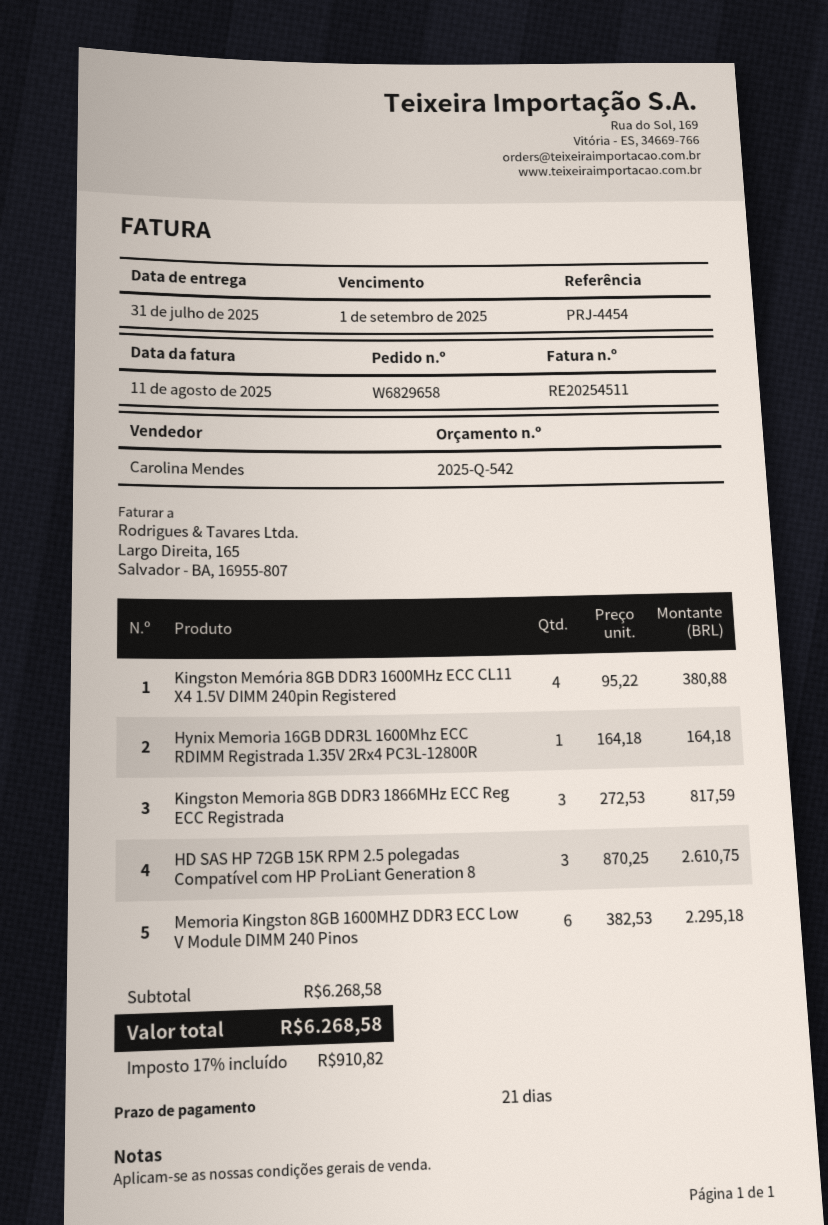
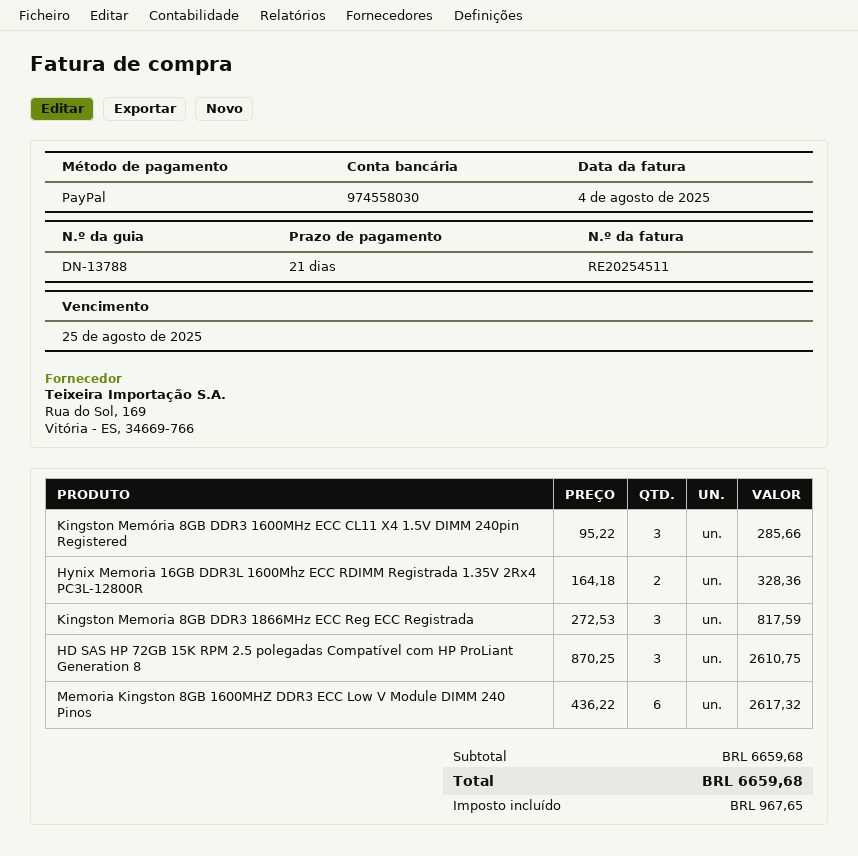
invoice date: 2025-08-11 -> 2025-08-04
due date: 2025-09-01 -> 2025-08-25
Kingston Memória 8GB DDR3 1600MHz ECC CL11 X4 1.5V DIMM 240pin Registered: 4 x 95.22 = 380.88 -> 3 x 95.22 = 285.66
Hynix Memoria 16GB DDR3L 1600Mhz ECC RDIMM Registrada 1.35V 2Rx4 PC3L-12800R: 1 x 164.18 = 164.18 -> 2 x 164.18 = 328.36
Memoria Kingston 8GB 1600MHZ DDR3 ECC Low V Module DIMM 240 Pinos: 6 x 382.53 = 2295.18 -> 6 x 436.22 = 2617.32
subtotal: 6268.58 -> 6659.68
tax: 910.82 -> 967.65
total: 6268.58 -> 6659.68

